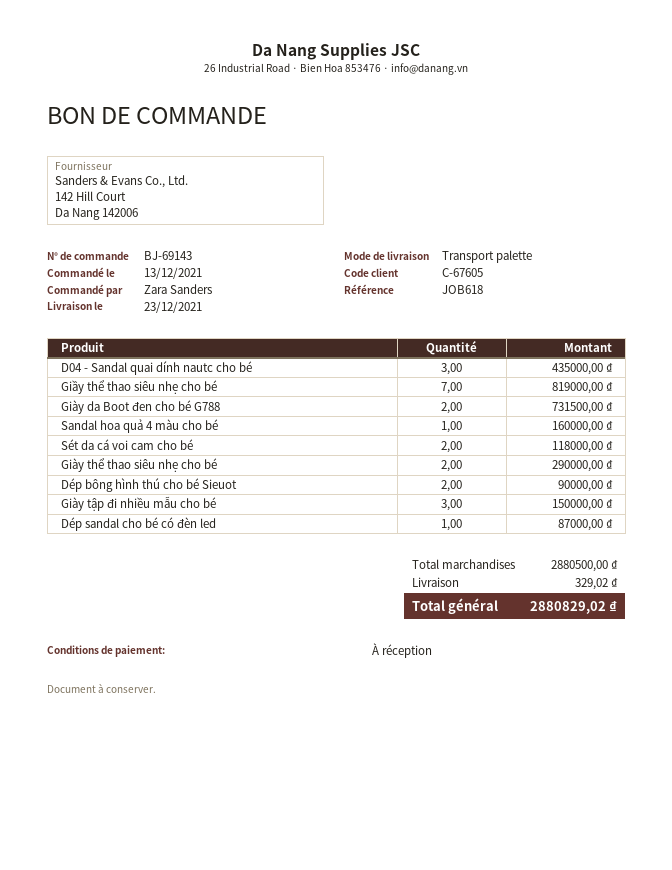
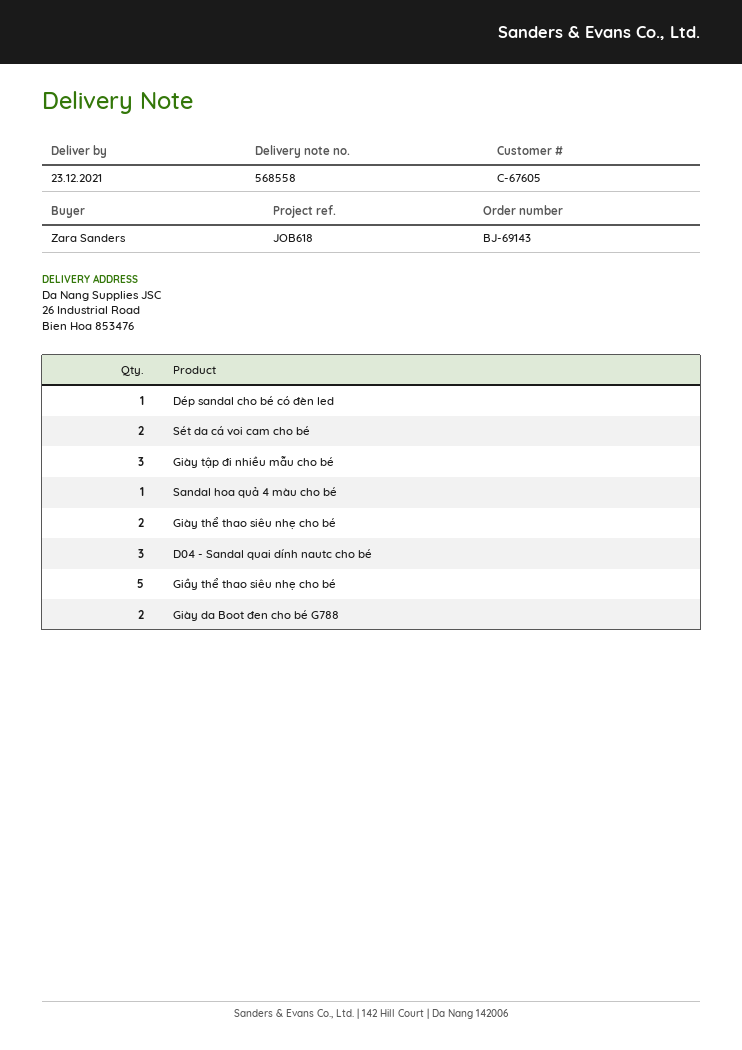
Giầy thể thao siêu nhẹ cho bé: 7 -> 5
Dép bông hình thú cho bé Sieuot: 2 -> none

